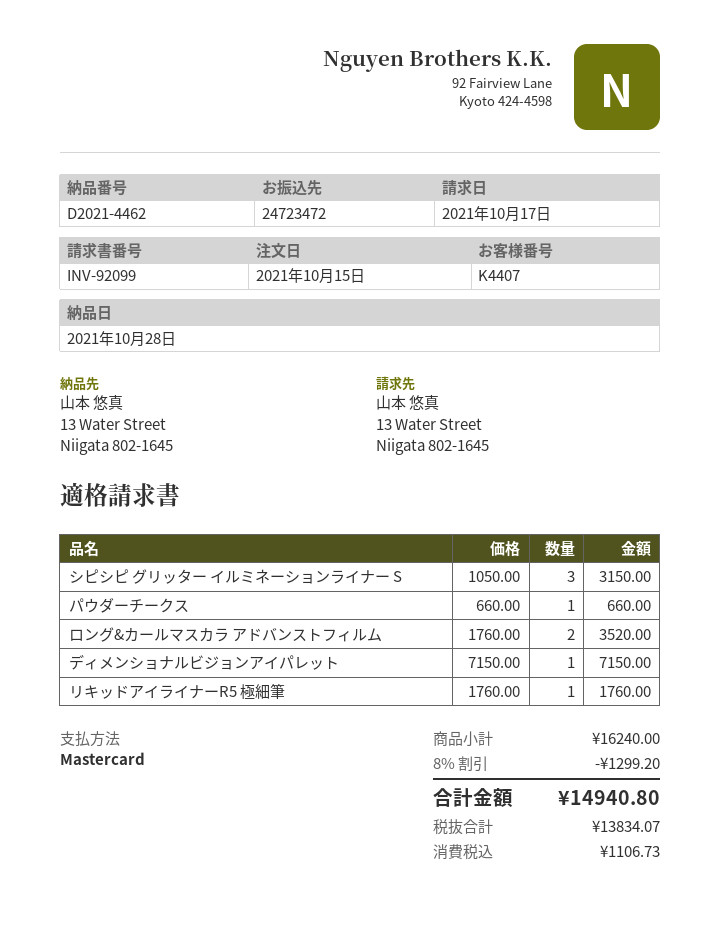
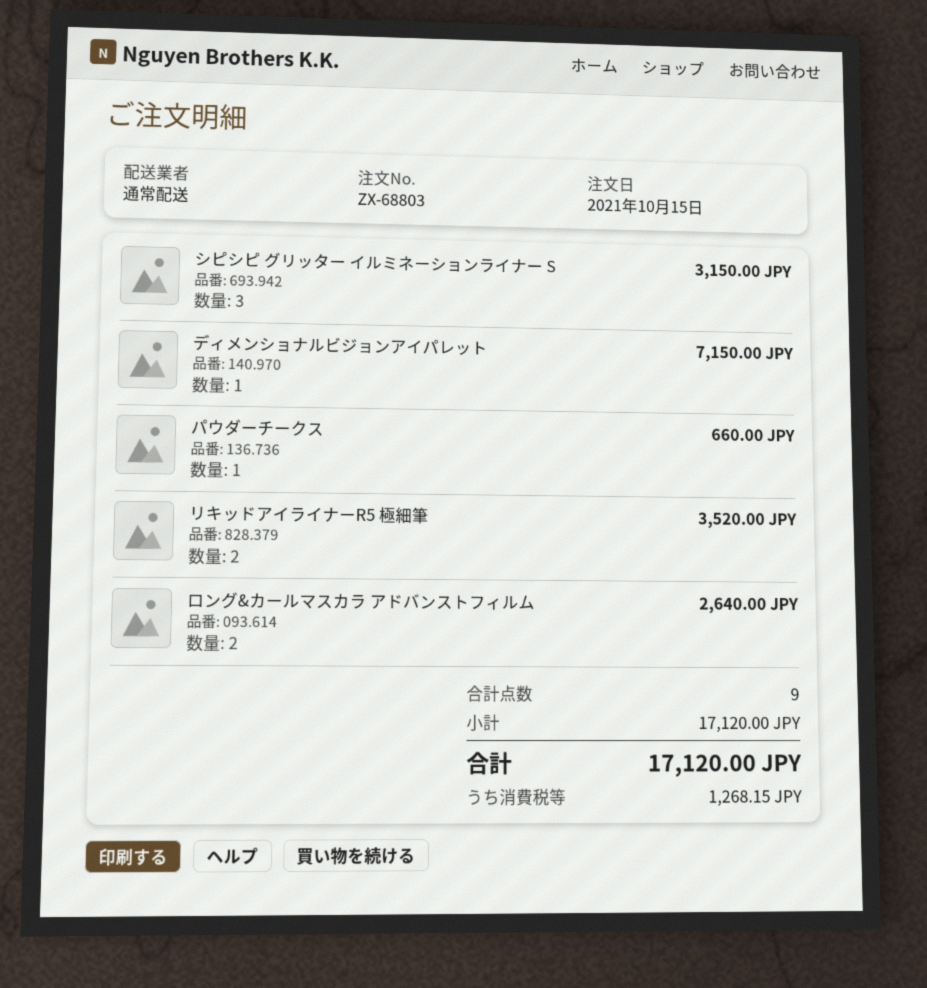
ロング&カールマスカラ アドバンストフィルム: 2 for 3520.00 -> 2 for 2640.00
リキッドアイライナーR5 極細筆: 1 for 1760.00 -> 2 for 3520.00
subtotal: 16240.00 -> 17120.00
discount: 8% = 1299.20 -> none
tax: 1106.73 -> 1268.15
total: 14940.80 -> 17120.00

